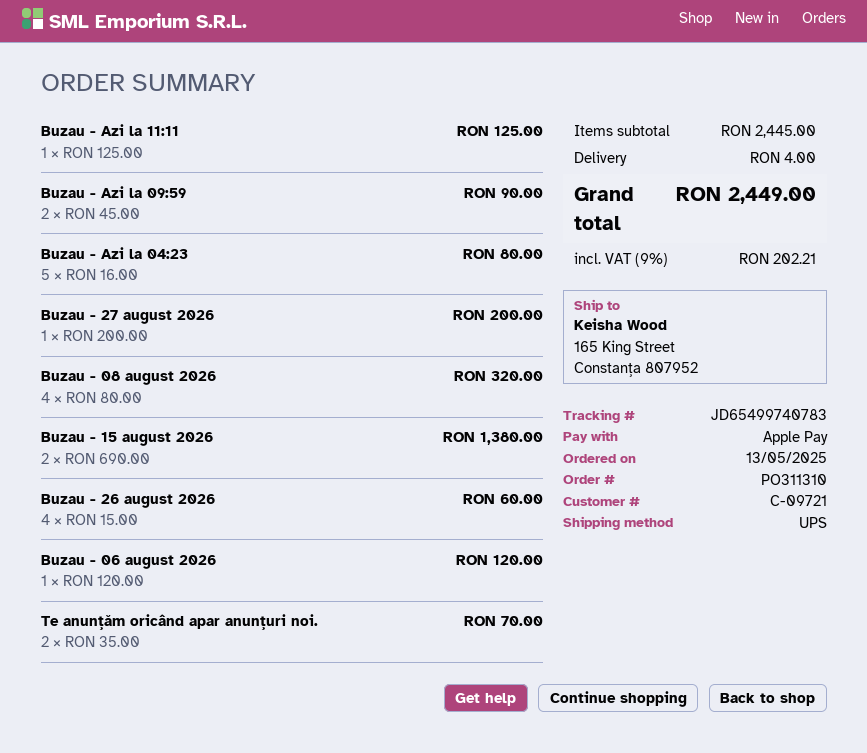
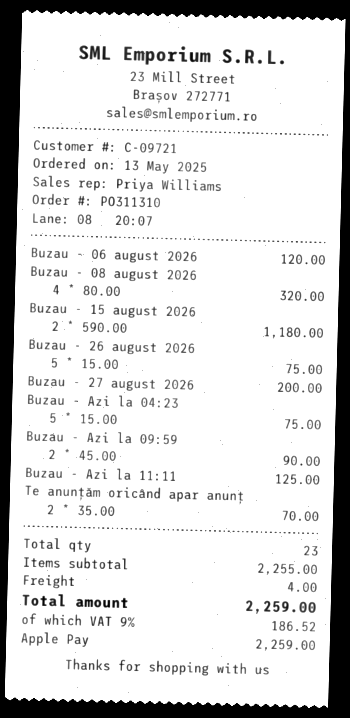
Buzau - Azi la 04:23: 5 x 16.00 = 80.00 -> 5 x 15.00 = 75.00
Buzau - 15 august 2026: 2 x 690.00 = 1380.00 -> 2 x 590.00 = 1180.00
Buzau - 26 august 2026: 4 x 15.00 = 60.00 -> 5 x 15.00 = 75.00
subtotal: 2445.00 -> 2255.00
tax: 9% = 202.21 -> 9% = 186.52
total: 2449.00 -> 2259.00

